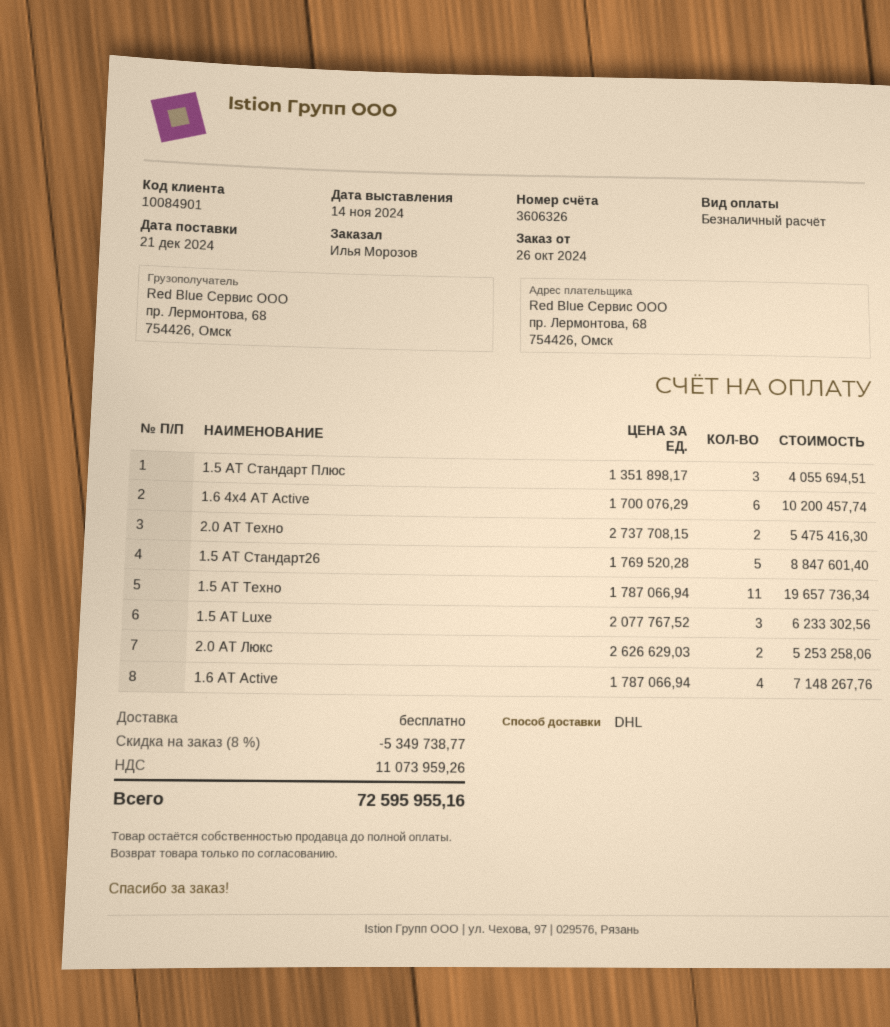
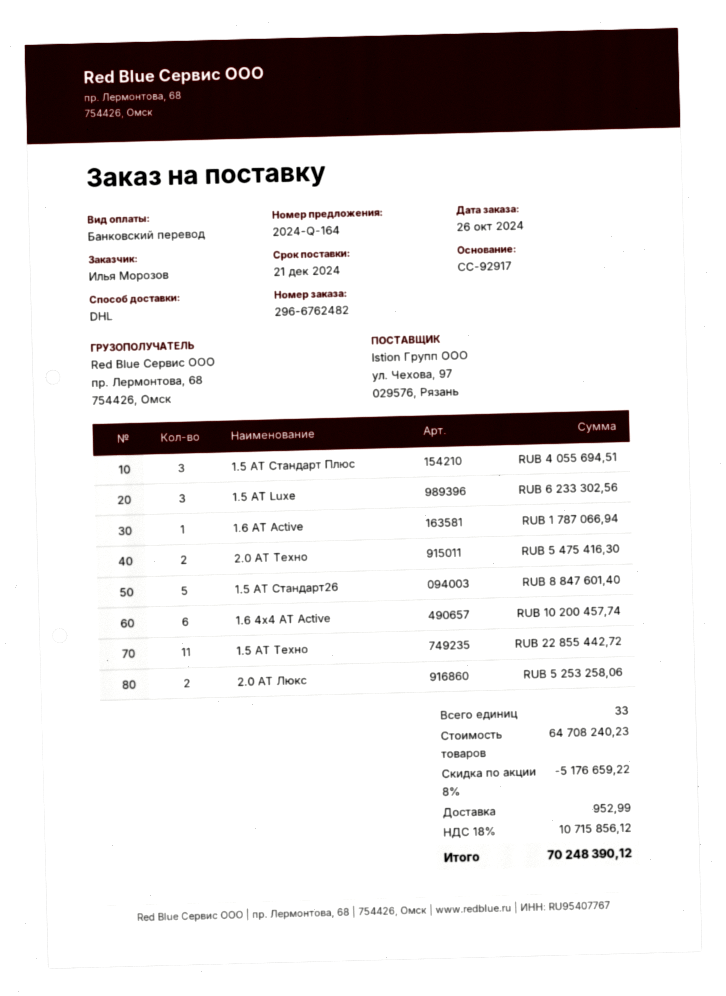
1.5 AT Техно: 11 for 19657736.34 -> 11 for 22855442.72
1.6 AT Active: 4 for 7148267.76 -> 1 for 1787066.94
discount: 8% = 5349738.77 -> 8% = 5176659.22
shipping: 0.00 -> 952.99
tax: 11073959.26 -> 10715856.12
total: 72595955.16 -> 70248390.12

